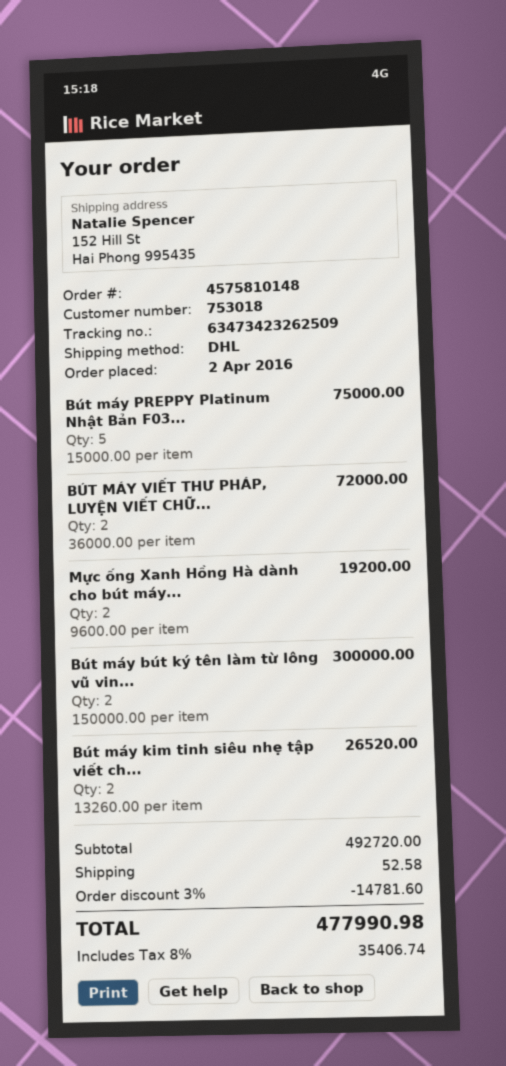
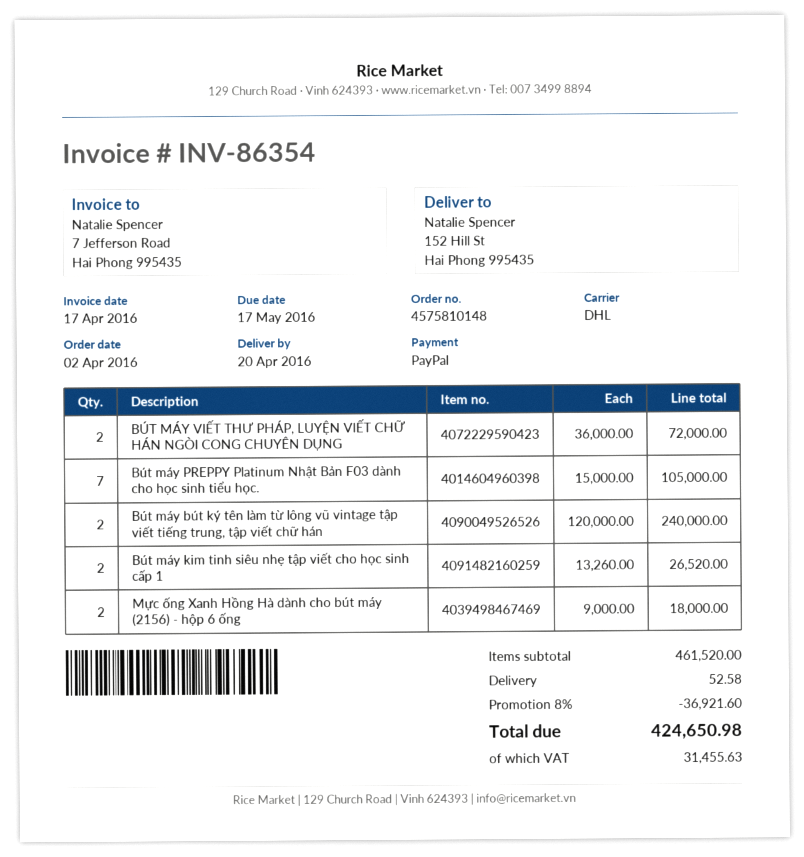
Bút máy PREPPY Platinum Nhật Bản F03...: 5 x 15000.00 = 75000.00 -> 7 x 15000.00 = 105000.00
Mực ống Xanh Hồng Hà dành cho bút máy...: 2 x 9600.00 = 19200.00 -> 2 x 9000.00 = 18000.00
Bút máy bút ký tên làm từ lông vũ vin...: 2 x 150000.00 = 300000.00 -> 2 x 120000.00 = 240000.00
subtotal: 492720.00 -> 461520.00
discount: 3% = 14781.60 -> 8% = 36921.60
tax: 35406.74 -> 31455.63
total: 477990.98 -> 424650.98

